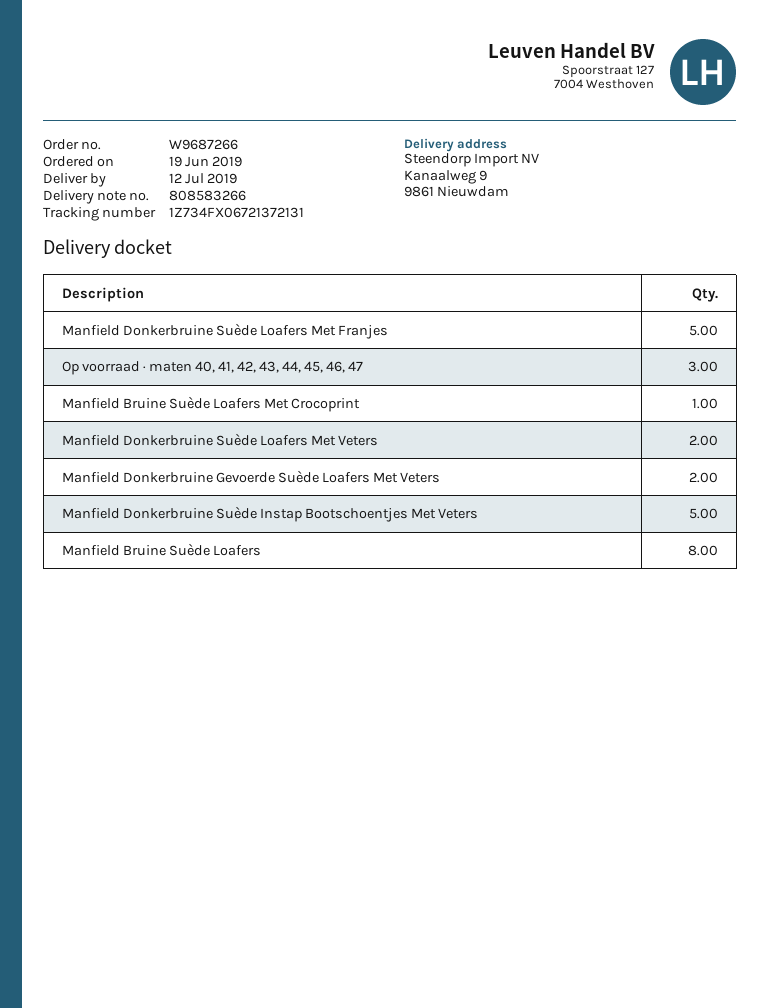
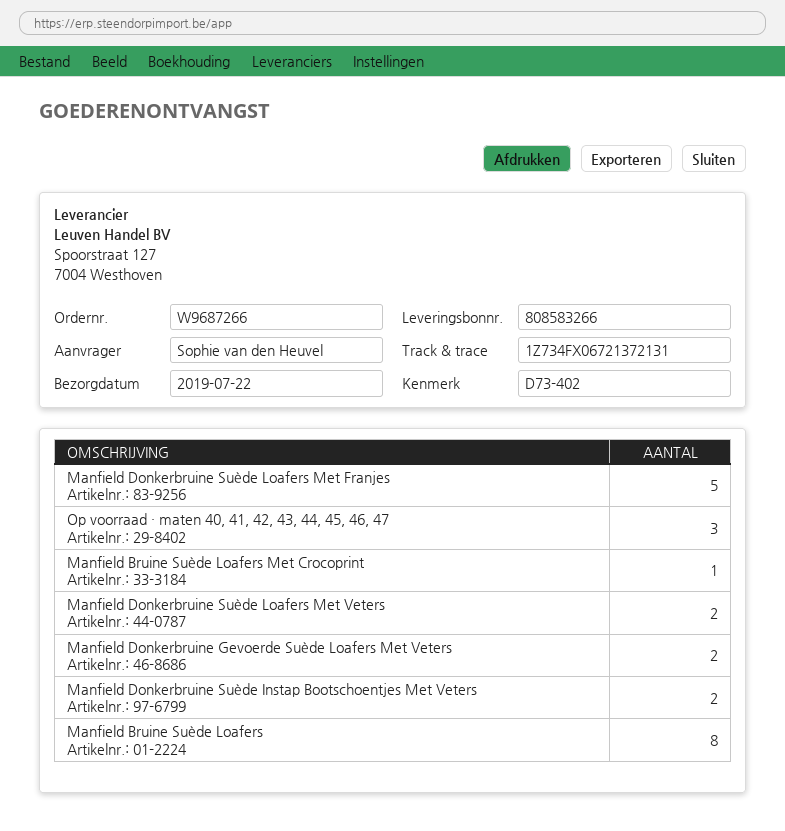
delivery date: 2019-07-12 -> 2019-07-22
Manfield Donkerbruine Suède Instap Bootschoentjes Met Veters: 5 -> 2

